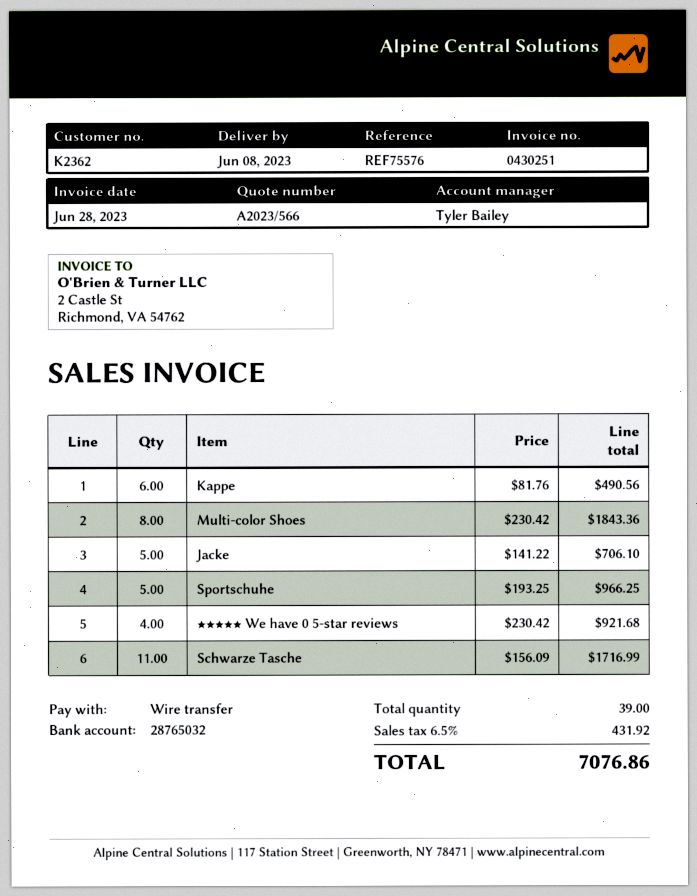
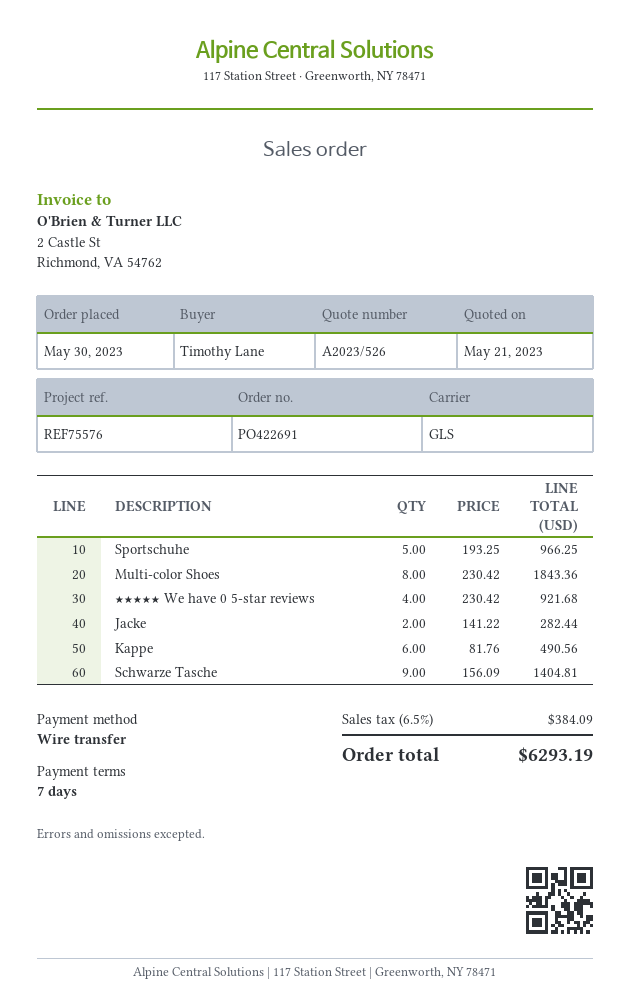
quote number: A2023/566 -> A2023/526
Jacke: 5 x 141.22 = 706.10 -> 2 x 141.22 = 282.44
Schwarze Tasche: 11 x 156.09 = 1716.99 -> 9 x 156.09 = 1404.81
tax: 6.5% = 431.92 -> 6.5% = 384.09
total: 7076.86 -> 6293.19

